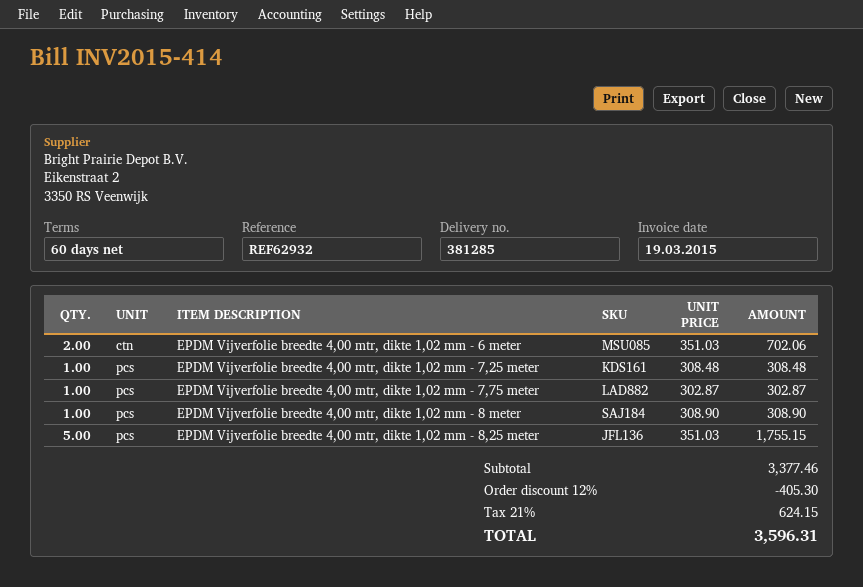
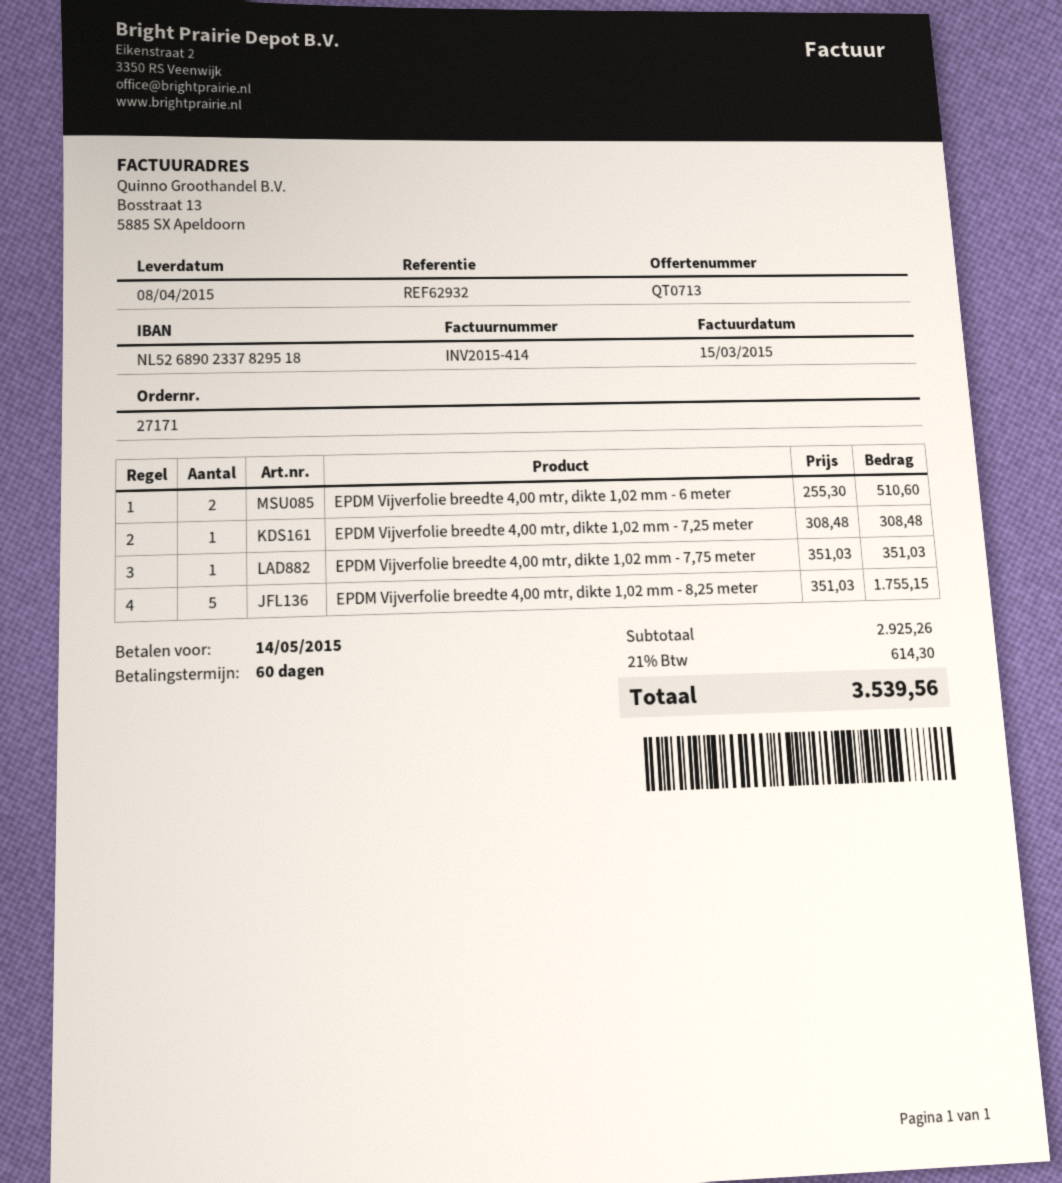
invoice date: 2015-03-19 -> 2015-03-15
EPDM Vijverfolie breedte 4,00 mtr, dikte 1,02 mm - 6 meter: 2 x 351.03 = 702.06 -> 2 x 255.30 = 510.60
EPDM Vijverfolie breedte 4,00 mtr, dikte 1,02 mm - 7,75 meter: 1 x 302.87 = 302.87 -> 1 x 351.03 = 351.03
EPDM Vijverfolie breedte 4,00 mtr, dikte 1,02 mm - 8 meter: 1 x 308.90 = 308.90 -> none
subtotal: 3377.46 -> 2925.26
discount: 12% = 405.30 -> none
tax: 21% = 624.15 -> 21% = 614.30
total: 3596.31 -> 3539.56

